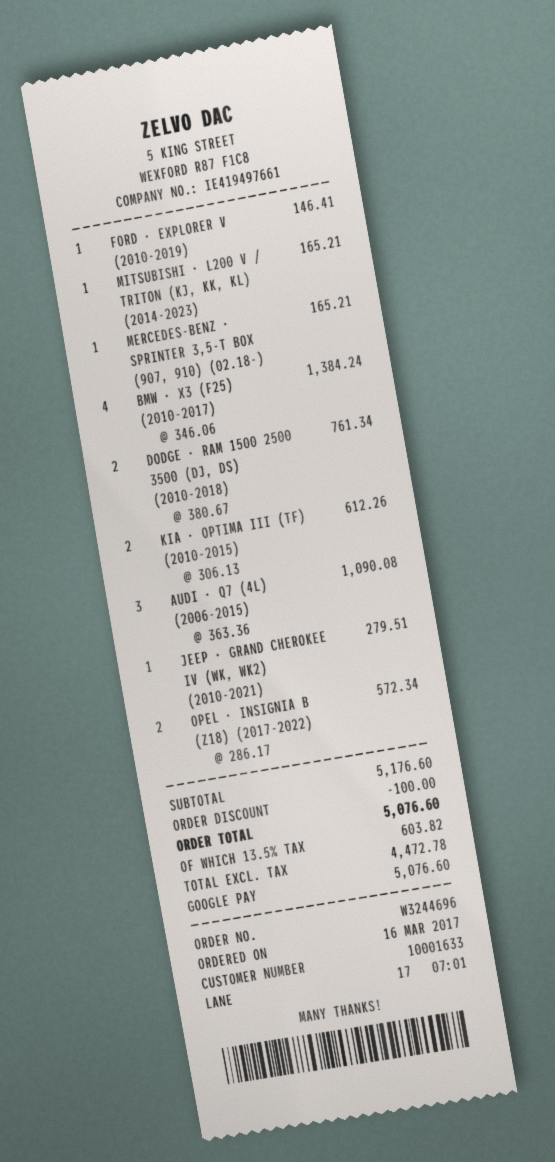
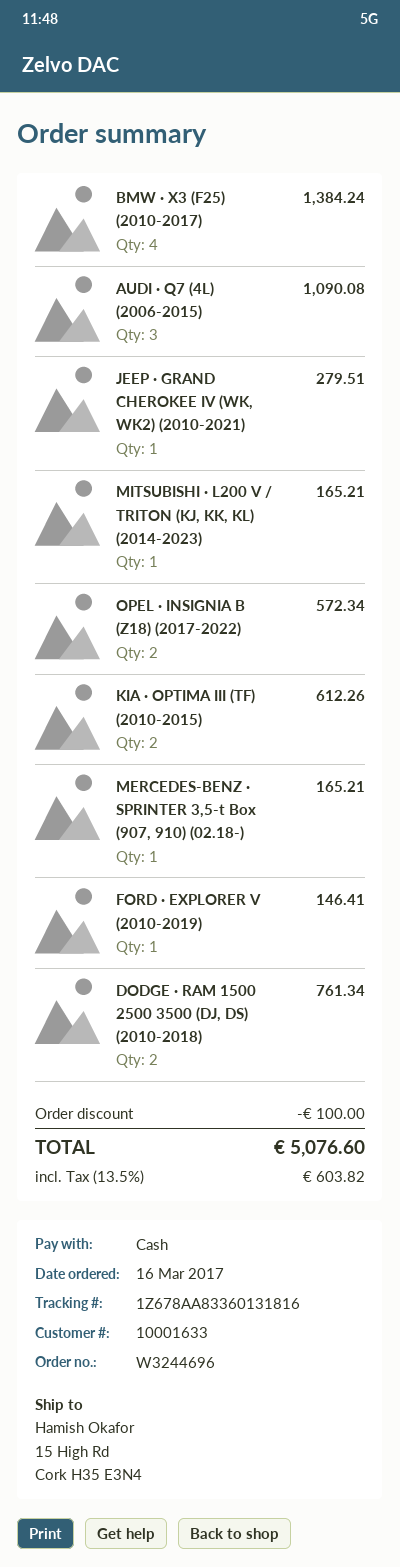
payment method: Google Pay -> cash

